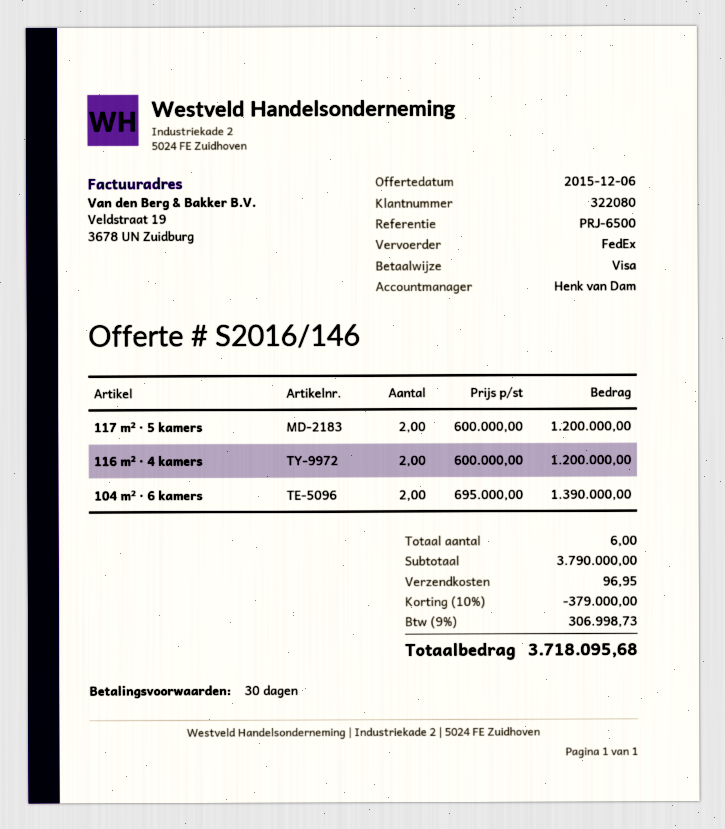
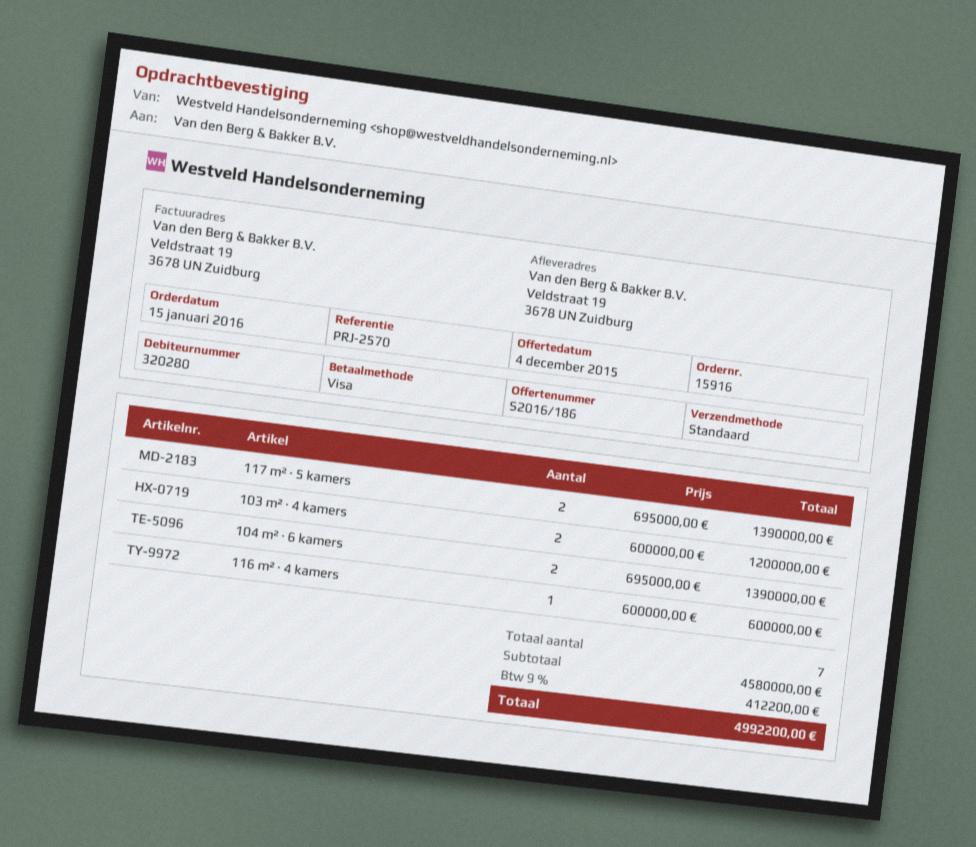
quote number: S2016/146 -> S2016/186
quote date: 2015-12-06 -> 2015-12-04
customer number: 322080 -> 320280
reference: PRJ-6500 -> PRJ-2570
shipping method: FedEx -> standard
117 m² · 5 kamers: 2 x 600000.00 = 1200000.00 -> 2 x 695000.00 = 1390000.00
116 m² · 4 kamers: 2 x 600000.00 = 1200000.00 -> 1 x 600000.00 = 600000.00
103 m² · 4 kamers: none -> 2 x 600000.00 = 1200000.00
total quantity: 6 -> 7
subtotal: 3790000.00 -> 4580000.00
discount: 10% = 379000.00 -> none
shipping: 96.95 -> none
tax: 9% = 306998.73 -> 9% = 412200.00
total: 3718095.68 -> 4992200.00

